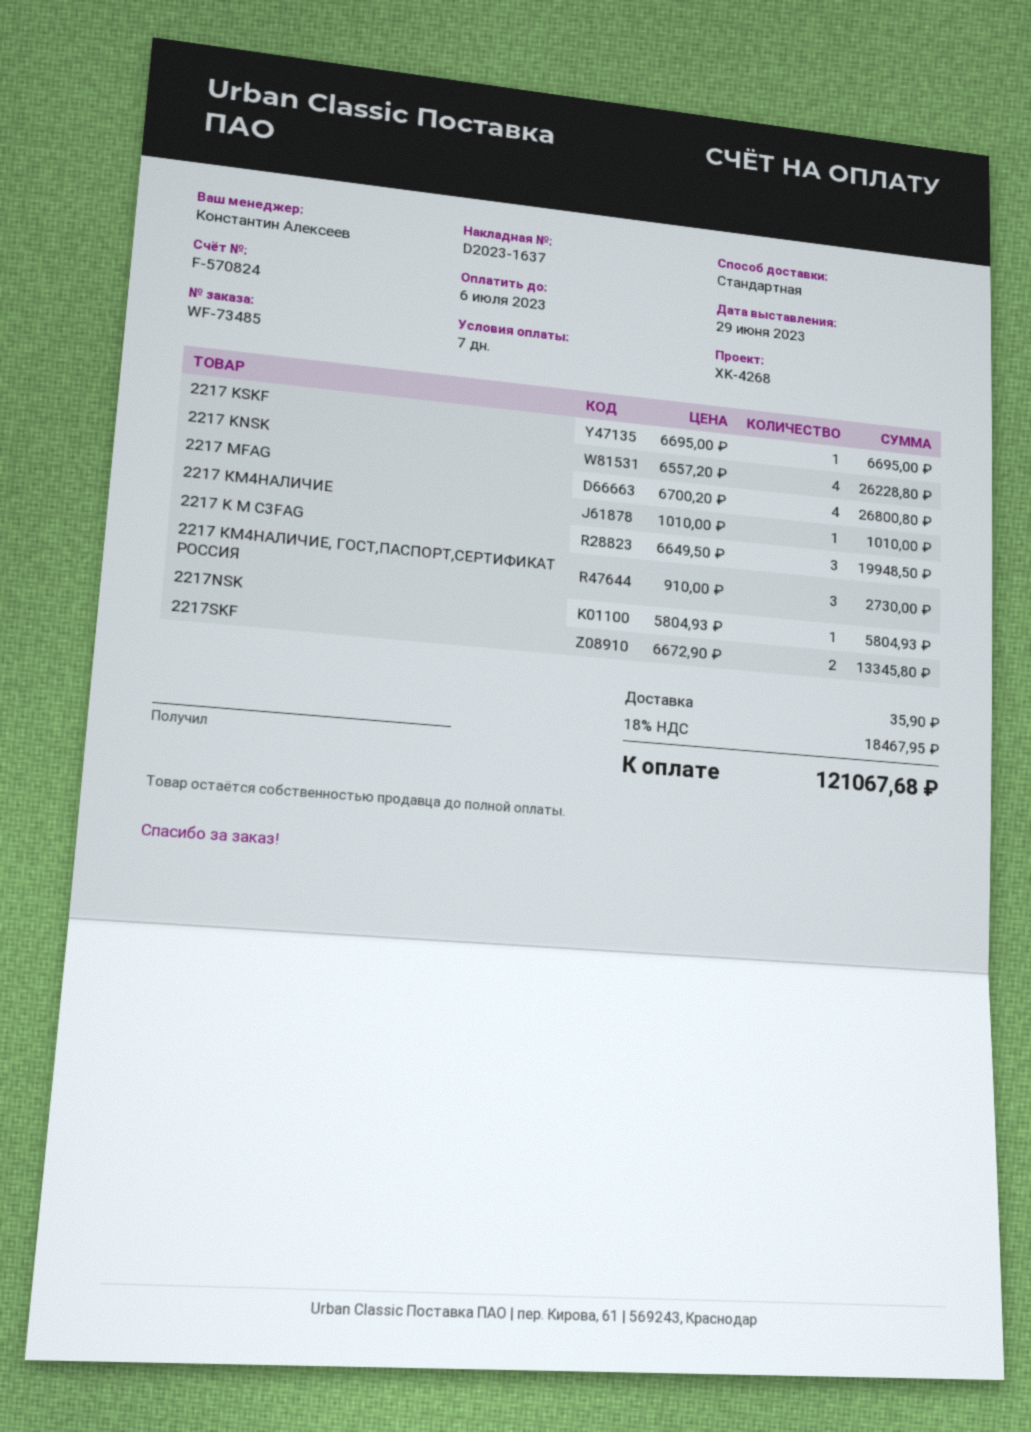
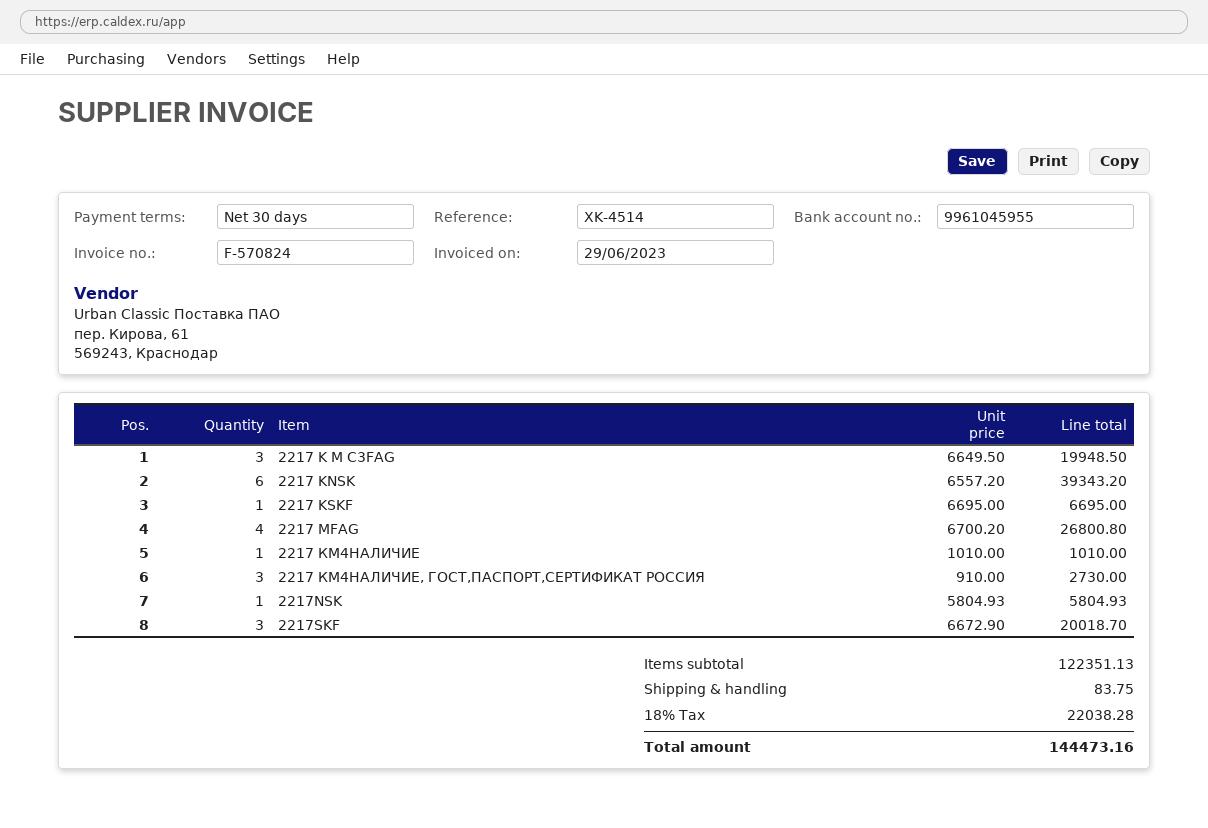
payment terms: 7 days -> 30 days
reference: XK-4268 -> XK-4514
2217 KNSK: 4 x 6557.20 = 26228.80 -> 6 x 6557.20 = 39343.20
2217SKF: 2 x 6672.90 = 13345.80 -> 3 x 6672.90 = 20018.70
shipping: 35.90 -> 83.75
tax: 18% = 18467.95 -> 18% = 22038.28
total: 121067.68 -> 144473.16

